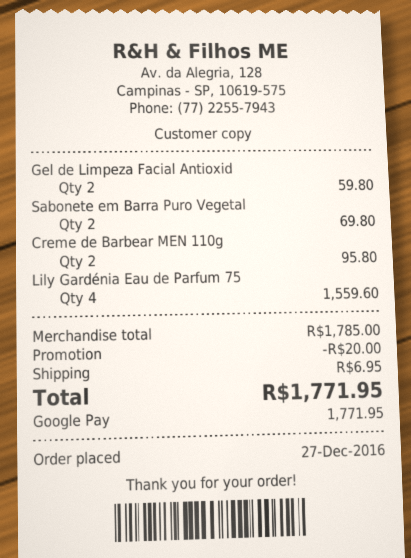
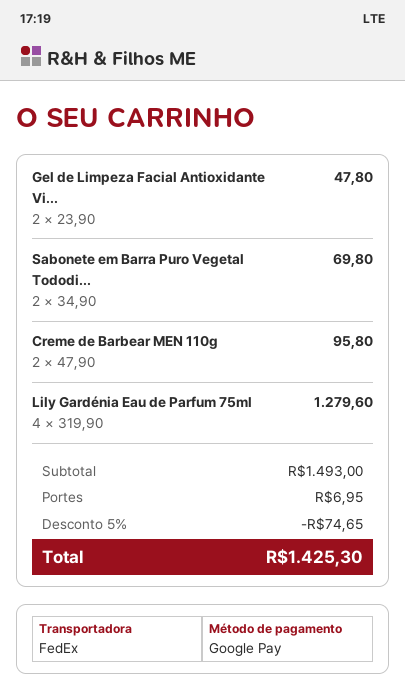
Gel de Limpeza Facial Antioxid: 2 for 59.80 -> 2 for 47.80
Lily Gardénia Eau de Parfum 75: 4 for 1559.60 -> 4 for 1279.60
subtotal: 1785.00 -> 1493.00
discount: 20.00 -> 74.65
total: 1771.95 -> 1425.30

